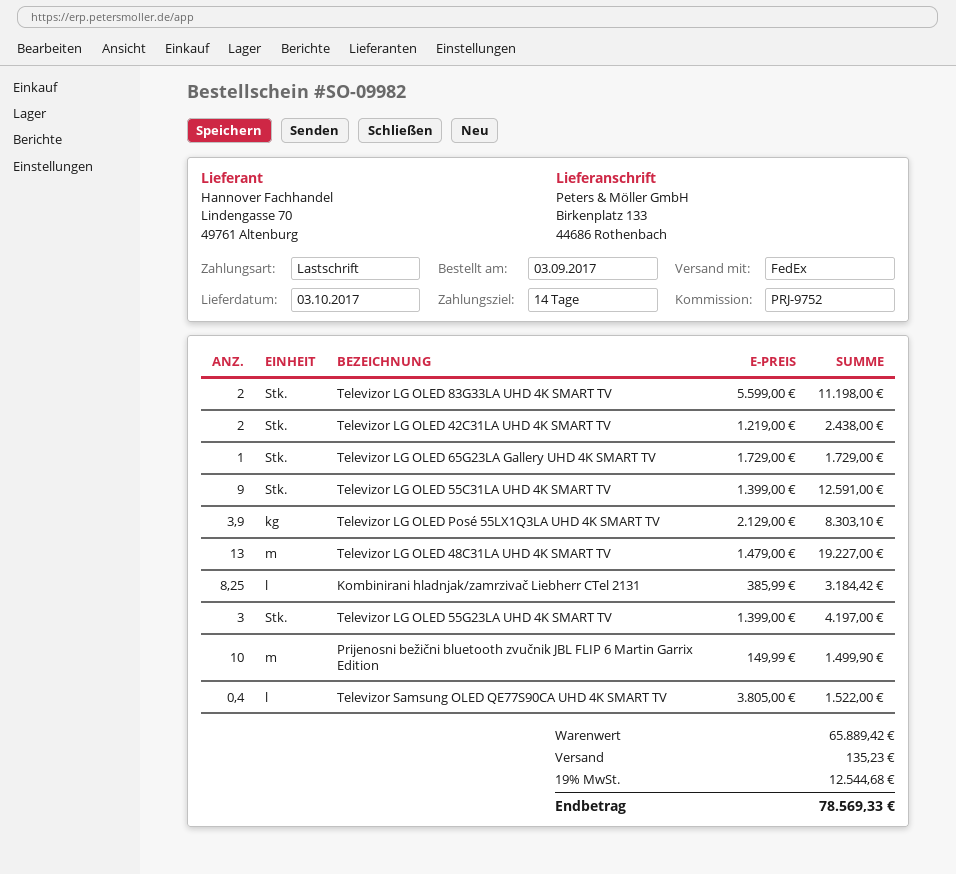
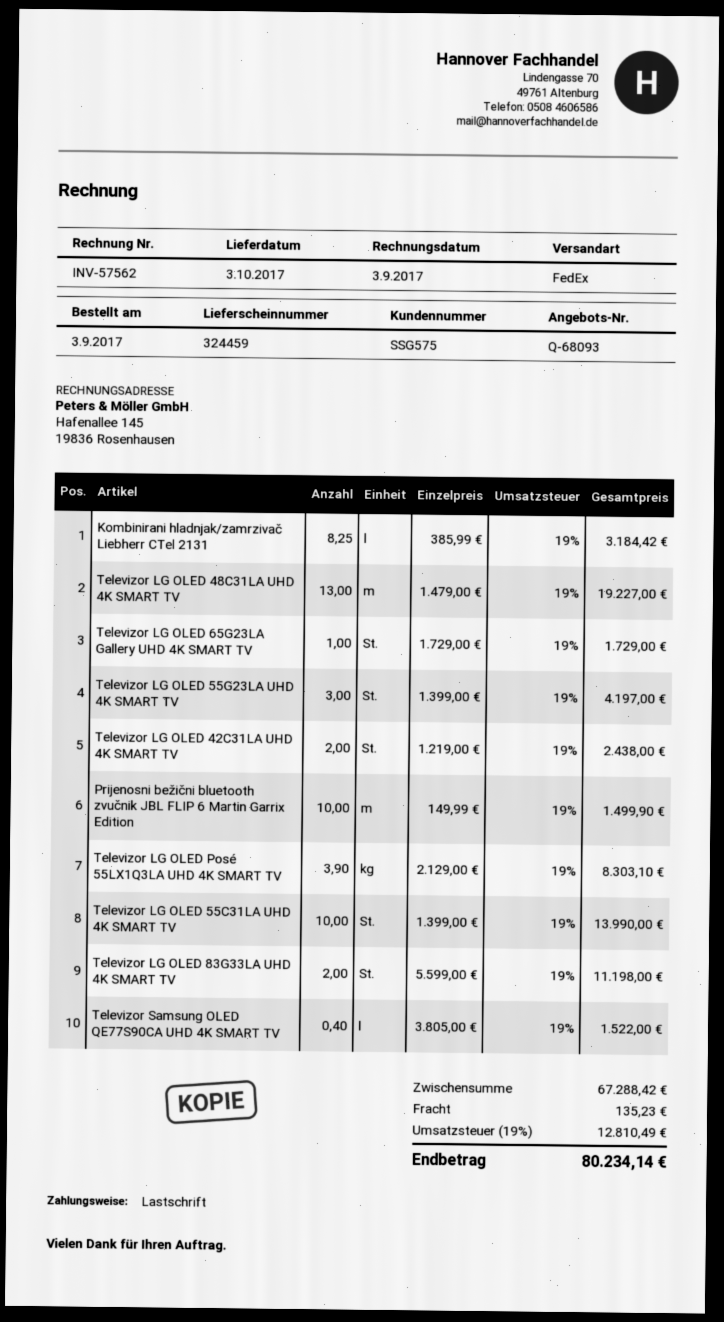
Televizor LG OLED 55C31LA UHD 4K SMART TV: 9 x 1399.00 = 12591.00 -> 10 x 1399.00 = 13990.00
subtotal: 65889.42 -> 67288.42
tax: 19% = 12544.68 -> 19% = 12810.49
total: 78569.33 -> 80234.14

